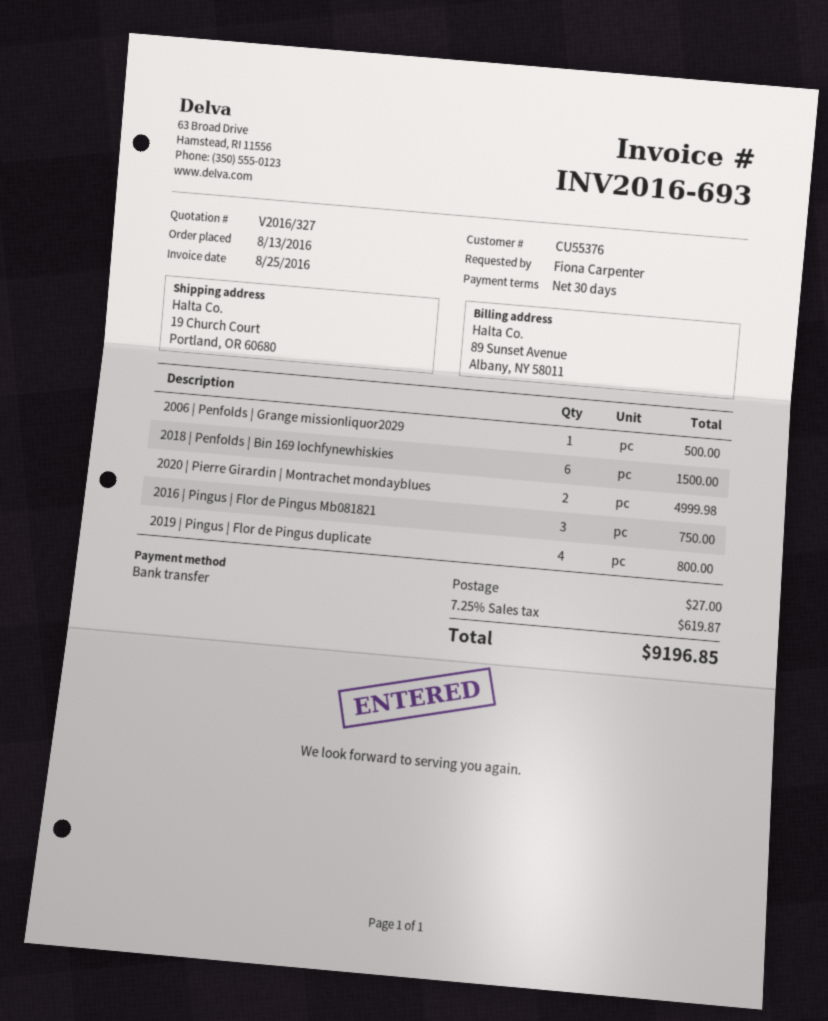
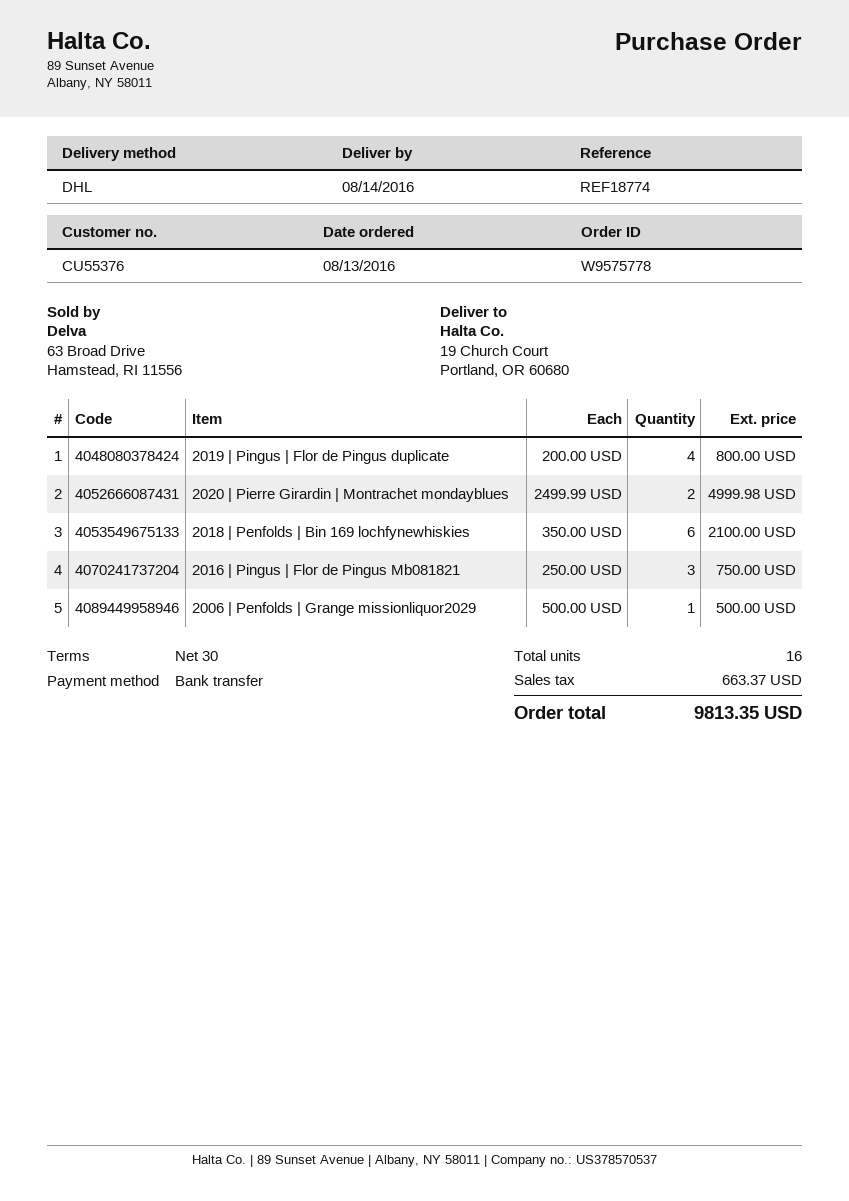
2018 | Penfolds | Bin 169 lochfynewhiskies: 6 for 1500.00 -> 6 for 2100.00
shipping: 27.00 -> none
tax: 619.87 -> 663.37
total: 9196.85 -> 9813.35

